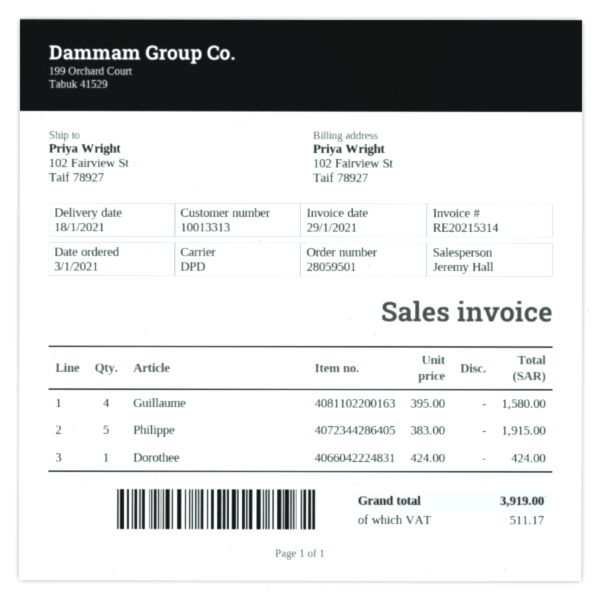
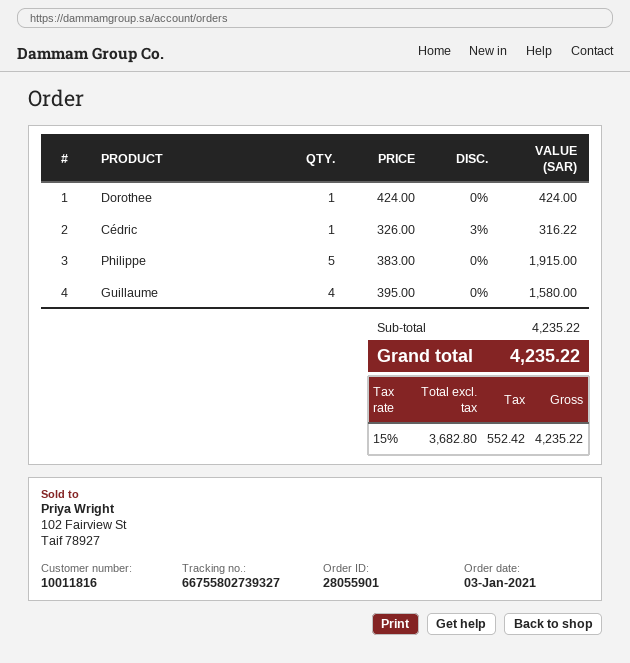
order number: 28059501 -> 28055901
customer number: 10013313 -> 10011816
Cédric: none -> 1 x 326.00 - 3% = 316.22
tax: 511.17 -> 552.42
total: 3919.00 -> 4235.22

